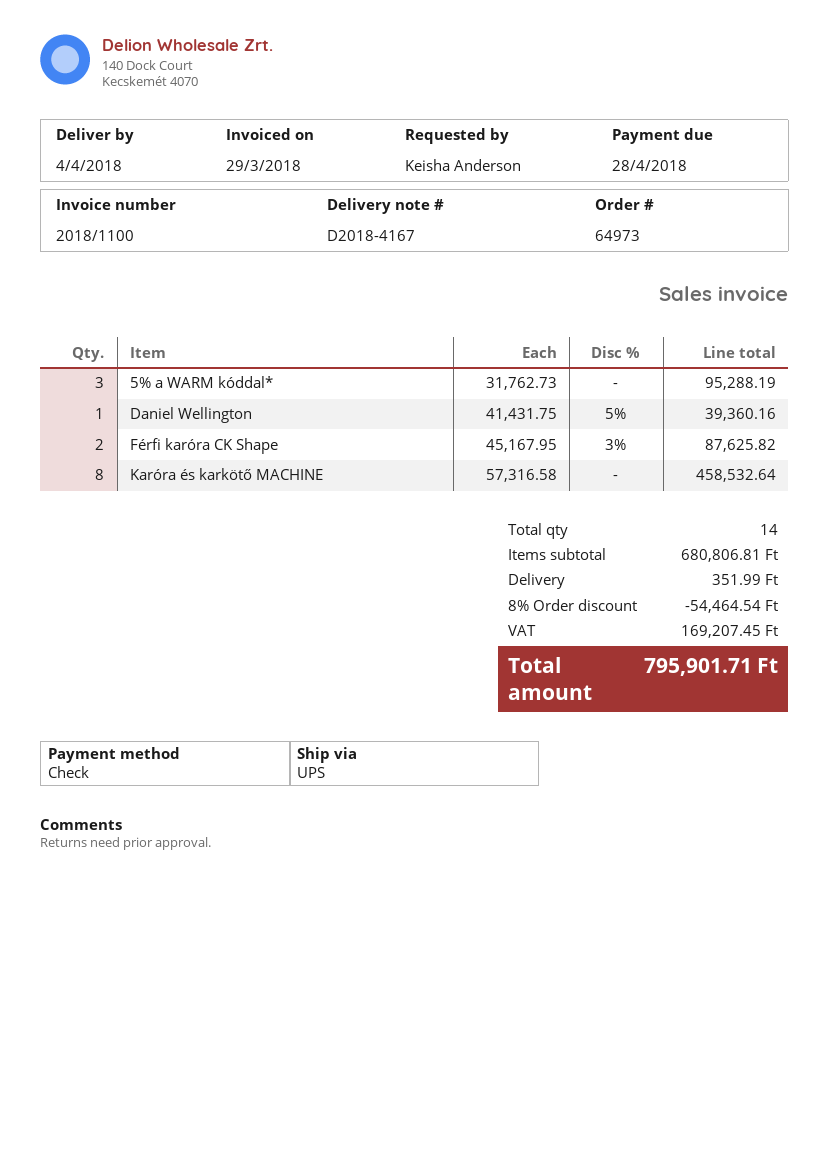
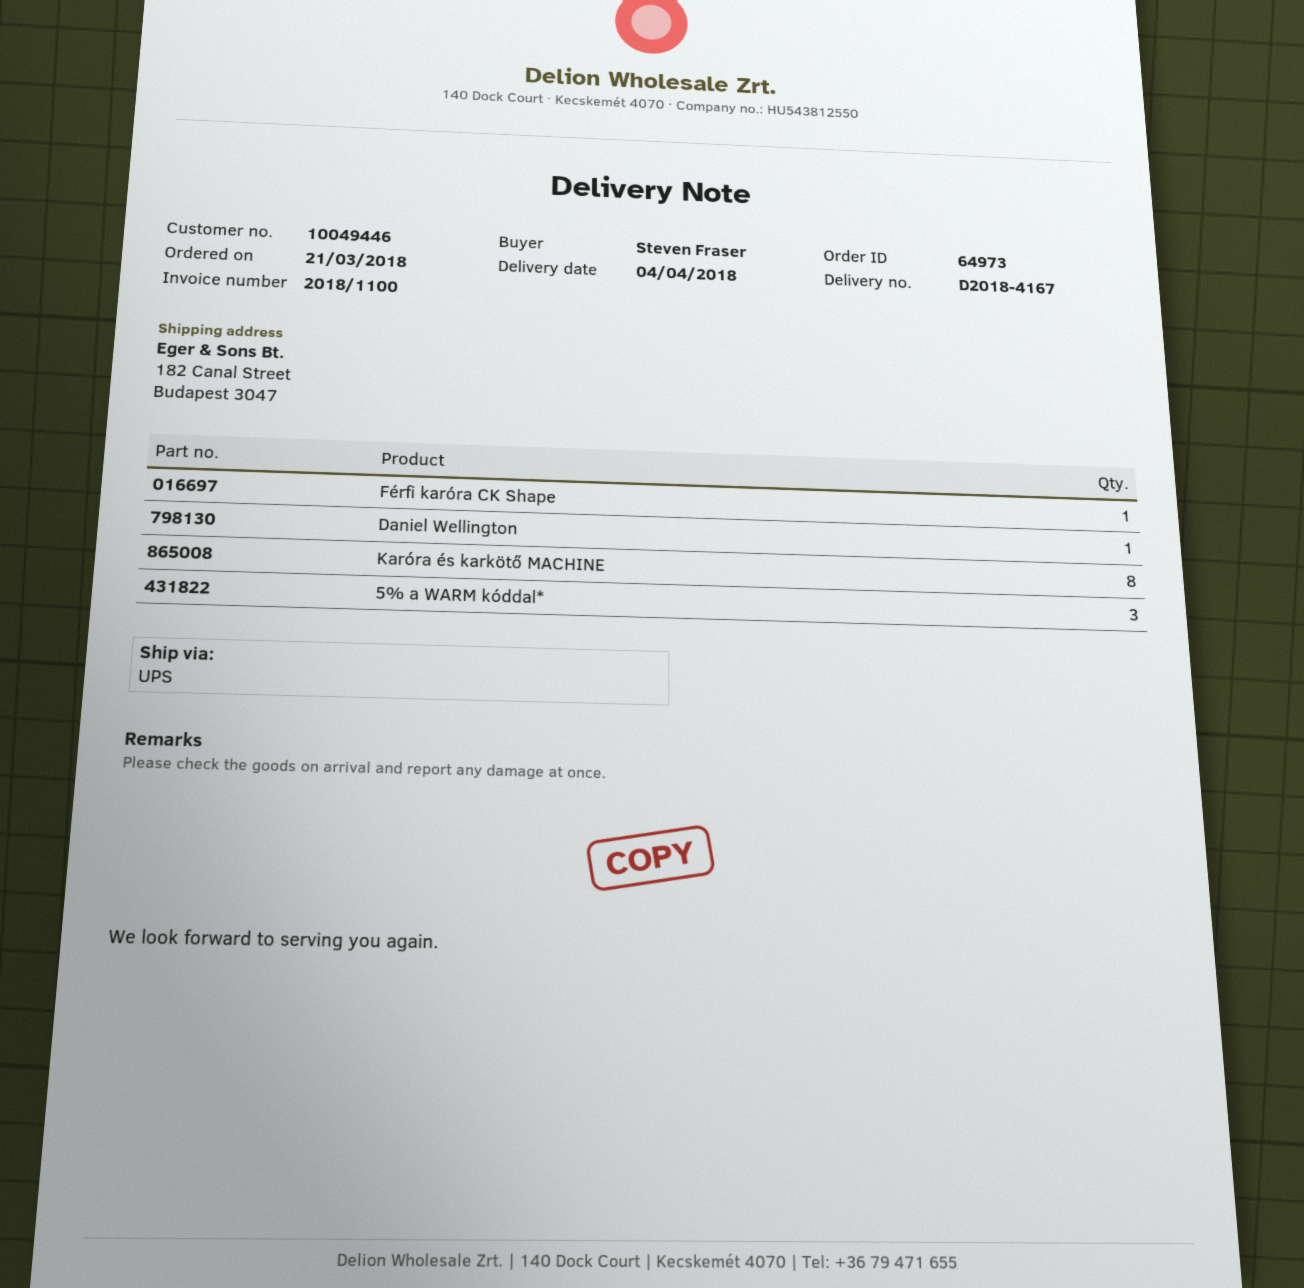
ordered by: Keisha Anderson -> Steven Fraser
Férfi karóra CK Shape: 2 -> 1

